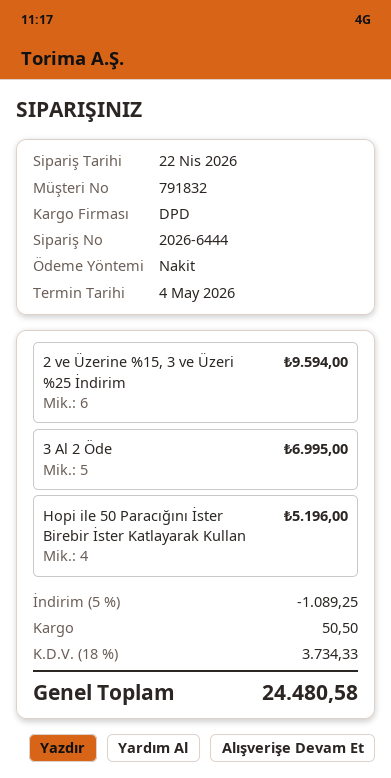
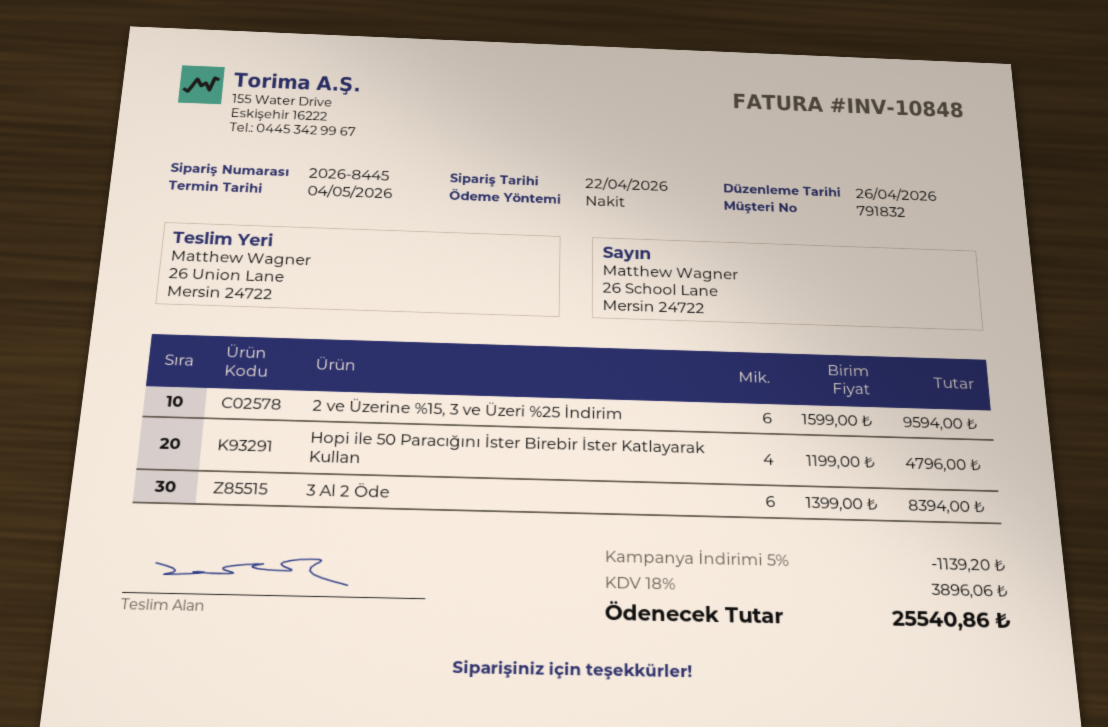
order number: 2026-6444 -> 2026-8445
3 Al 2 Öde: 5 for 6995.00 -> 6 for 8394.00
Hopi ile 50 Paracığını İster Birebir İster Katlayarak Kullan: 4 for 5196.00 -> 4 for 4796.00
discount: 5% = 1089.25 -> 5% = 1139.20
shipping: 50.50 -> none
tax: 18% = 3734.33 -> 18% = 3896.06
total: 24480.58 -> 25540.86

